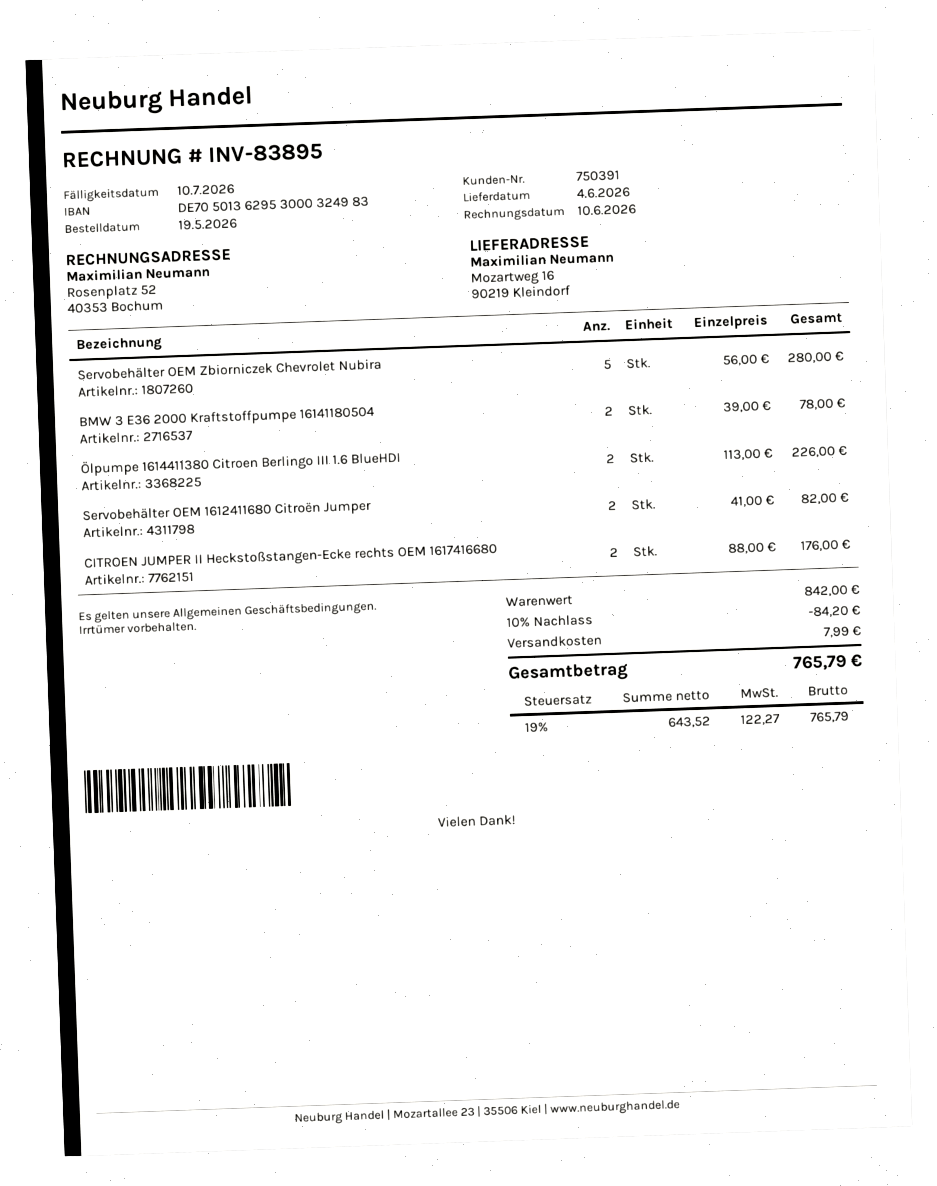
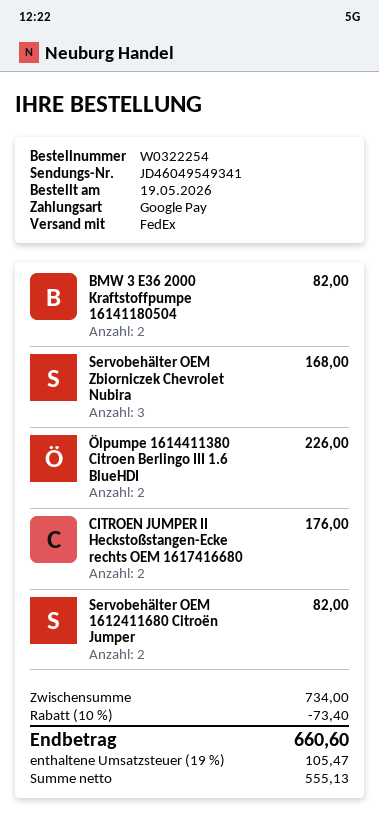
Servobehälter OEM Zbiorniczek Chevrolet Nubira: 5 for 280.00 -> 3 for 168.00
BMW 3 E36 2000 Kraftstoffpumpe 16141180504: 2 for 78.00 -> 2 for 82.00
subtotal: 842.00 -> 734.00
discount: 10% = 84.20 -> 10% = 73.40
shipping: 7.99 -> none
net: 643.52 -> 555.13
tax: 19% = 122.27 -> 19% = 105.47
total: 765.79 -> 660.60

